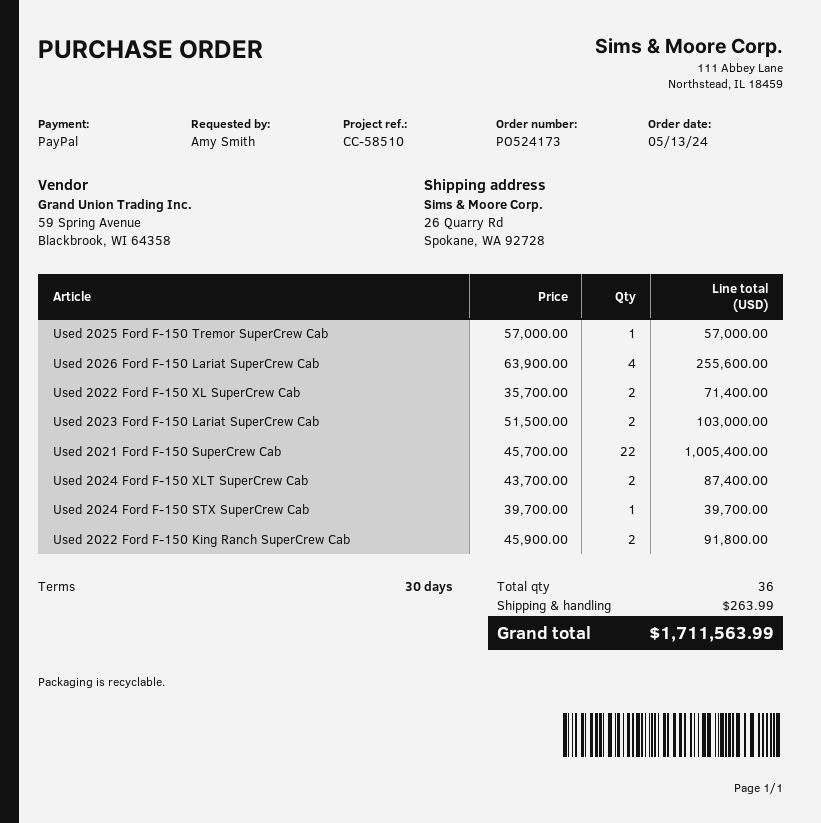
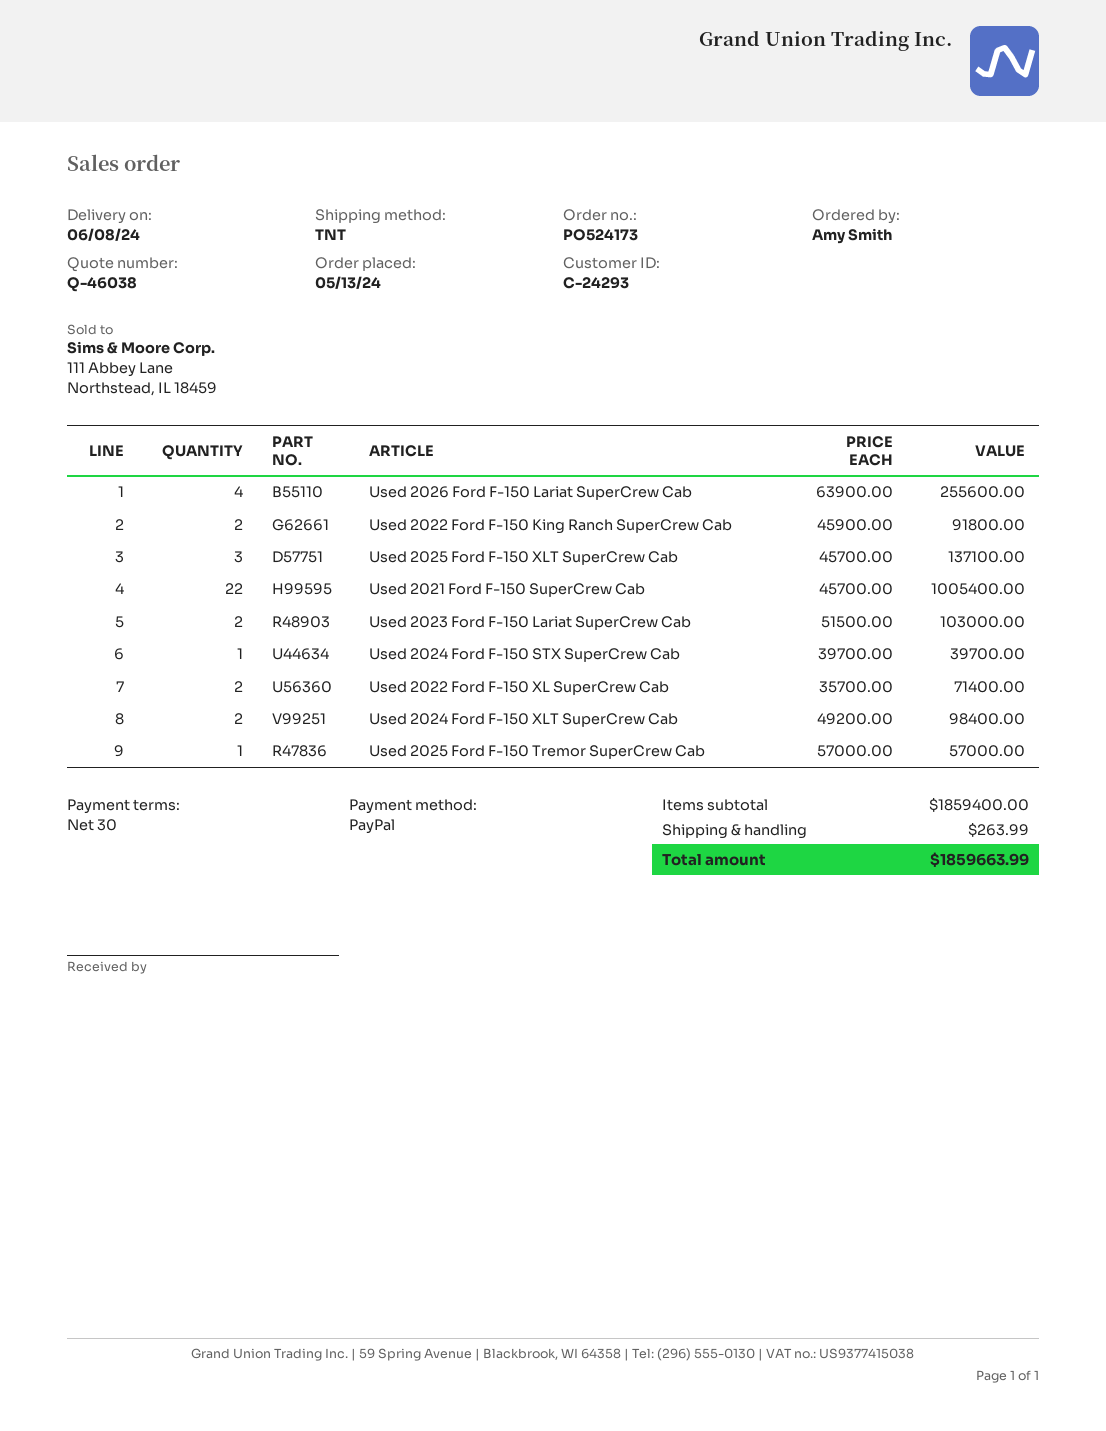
Used 2024 Ford F-150 XLT SuperCrew Cab: 2 x 43700.00 = 87400.00 -> 2 x 49200.00 = 98400.00
Used 2025 Ford F-150 XLT SuperCrew Cab: none -> 3 x 45700.00 = 137100.00
total: 1711563.99 -> 1859663.99

